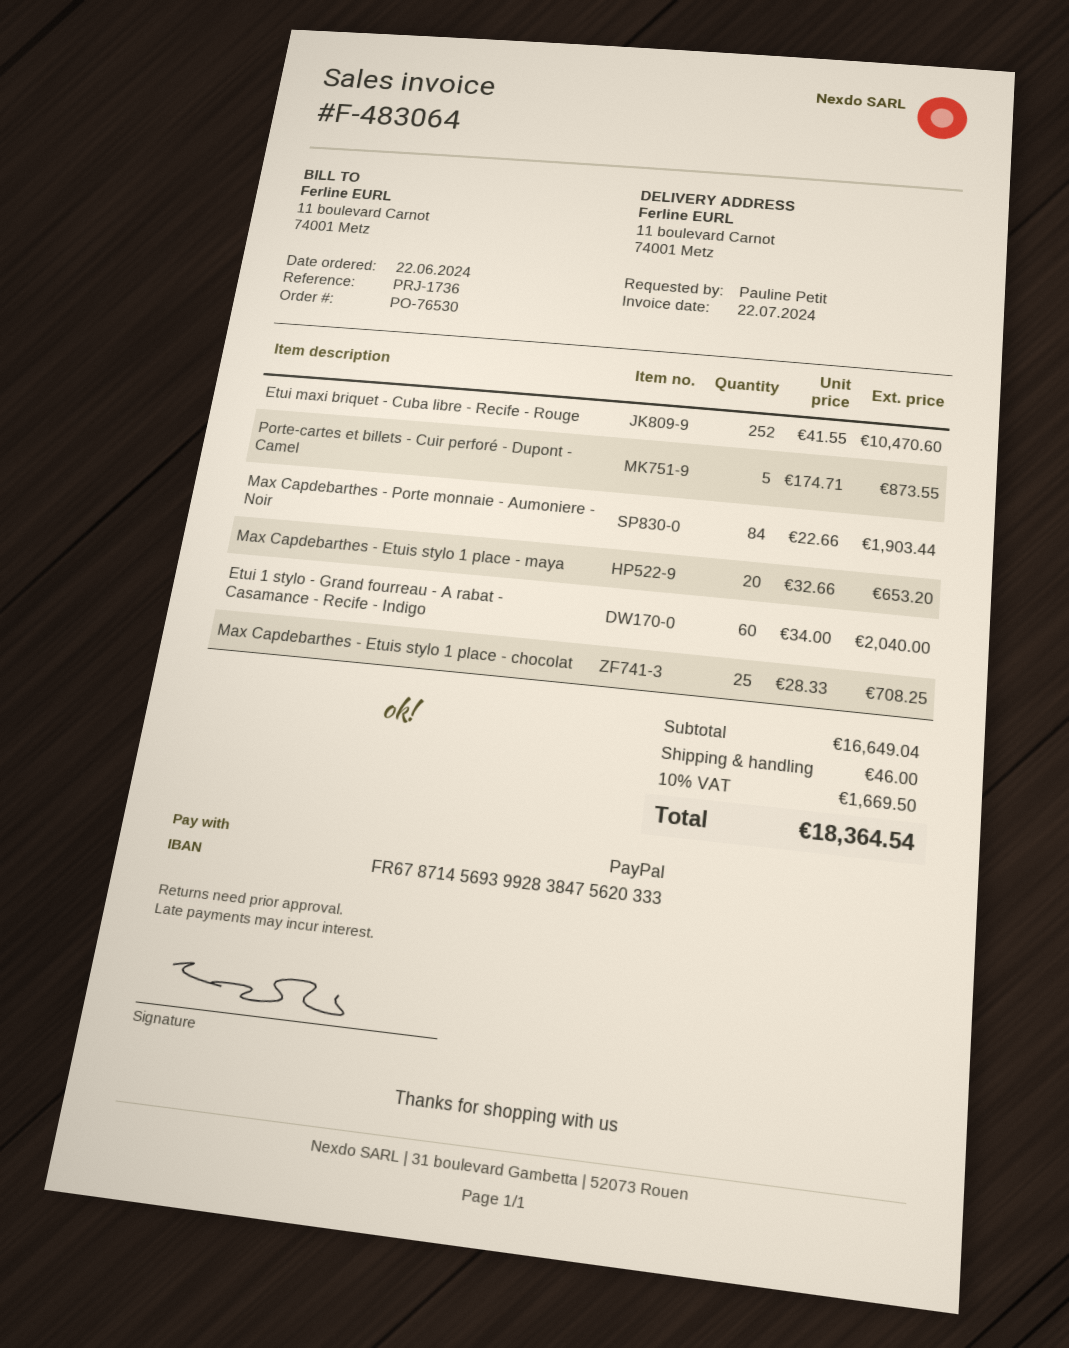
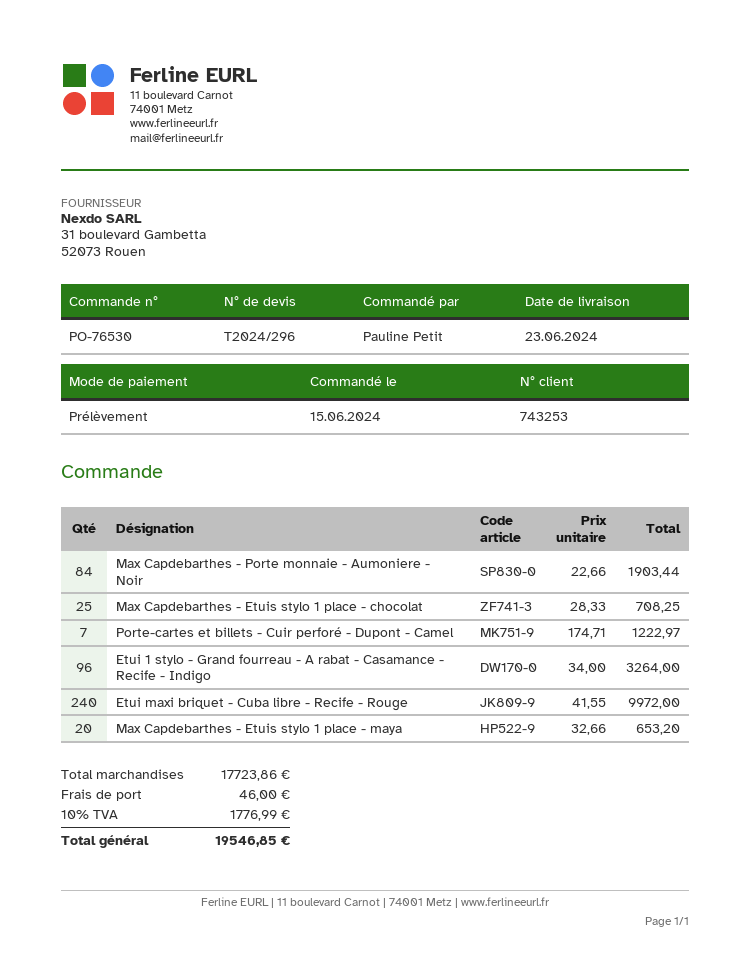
order date: 2024-06-22 -> 2024-06-15
payment method: PayPal -> direct debit
Etui maxi briquet - Cuba libre - Recife - Rouge: 252 x 41.55 = 10470.60 -> 240 x 41.55 = 9972.00
Porte-cartes et billets - Cuir perforé - Dupont - Camel: 5 x 174.71 = 873.55 -> 7 x 174.71 = 1222.97
Etui 1 stylo - Grand fourreau - A rabat - Casamance - Recife - Indigo: 60 x 34.00 = 2040.00 -> 96 x 34.00 = 3264.00
subtotal: 16649.04 -> 17723.86
tax: 10% = 1669.50 -> 10% = 1776.99
total: 18364.54 -> 19546.85

